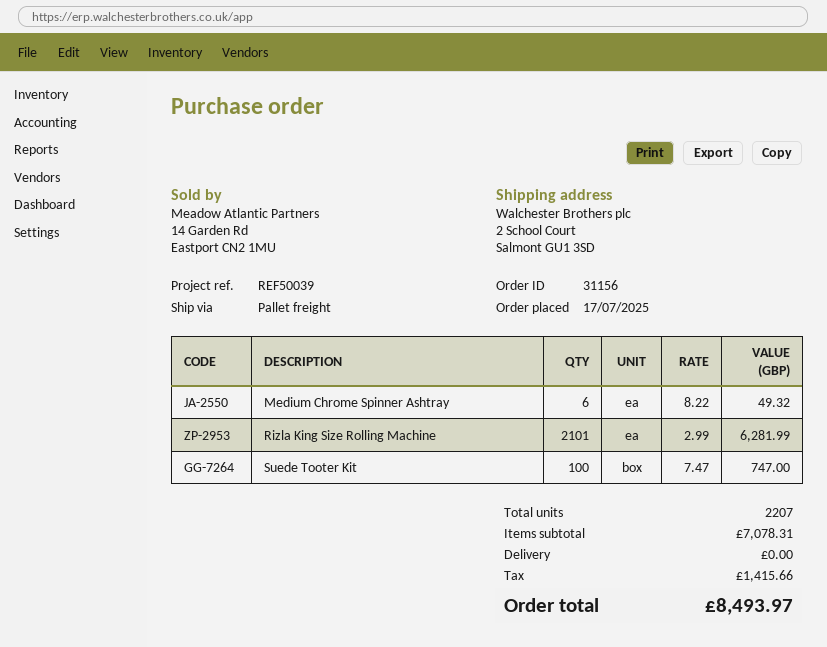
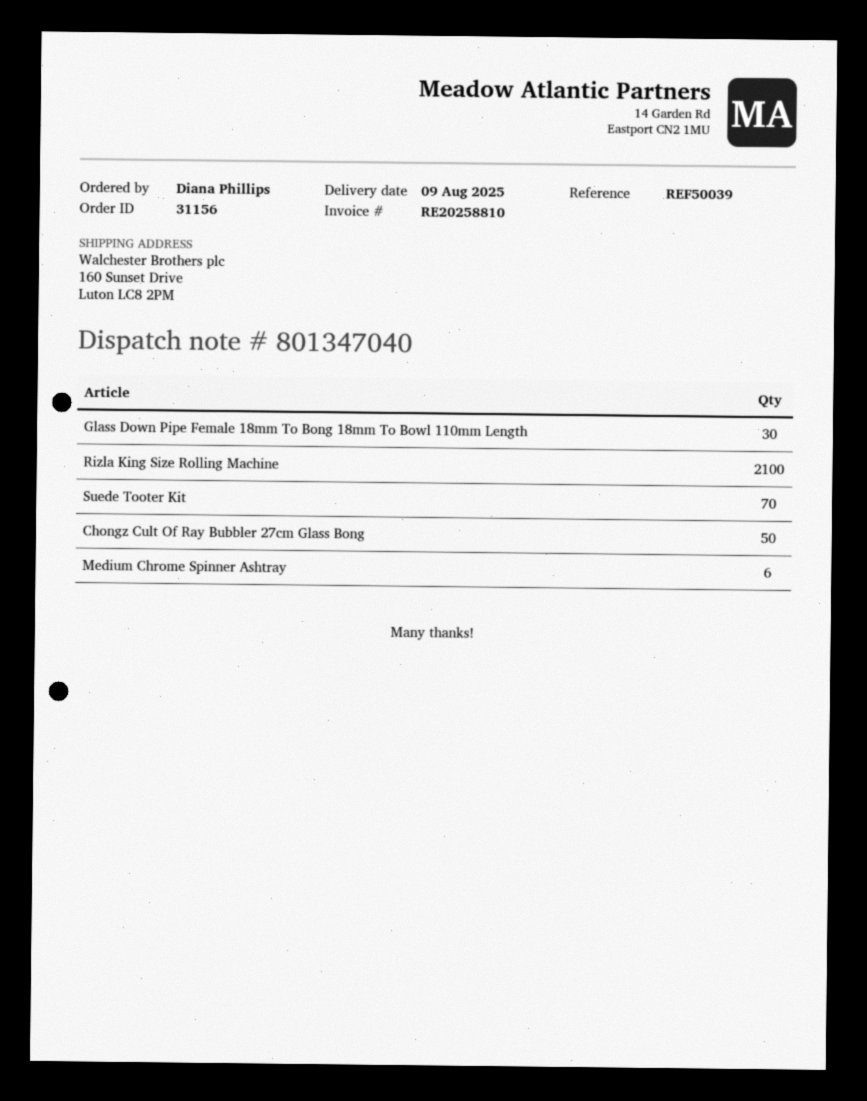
ship to: 2 School Court, Salmont GU1 3SD -> 160 Sunset Drive, Luton LC8 2PM
Rizla King Size Rolling Machine: 2101 -> 2100
Suede Tooter Kit: 100 -> 70
Glass Down Pipe Female 18mm To Bong 18mm To Bowl 110mm Length: none -> 30
Chongz Cult Of Ray Bubbler 27cm Glass Bong: none -> 50

